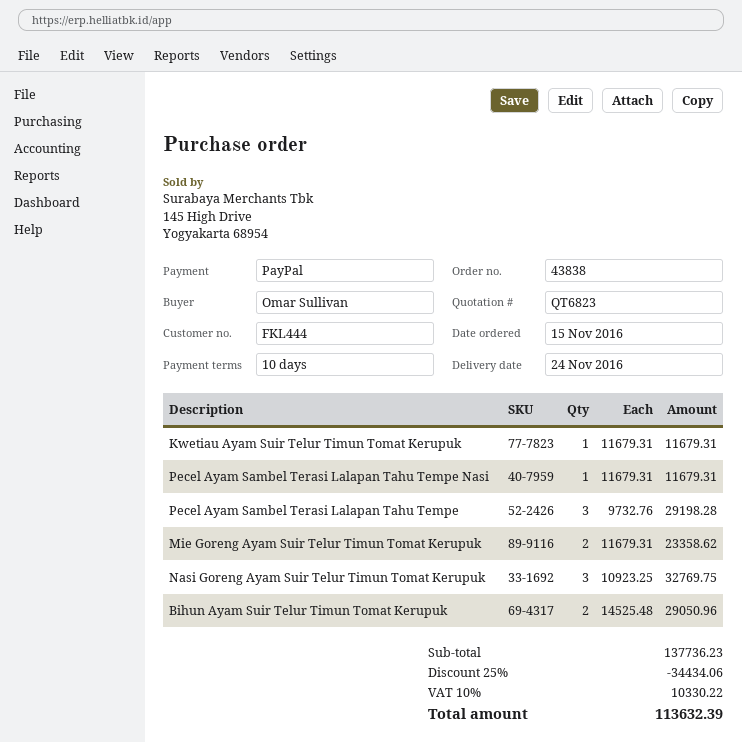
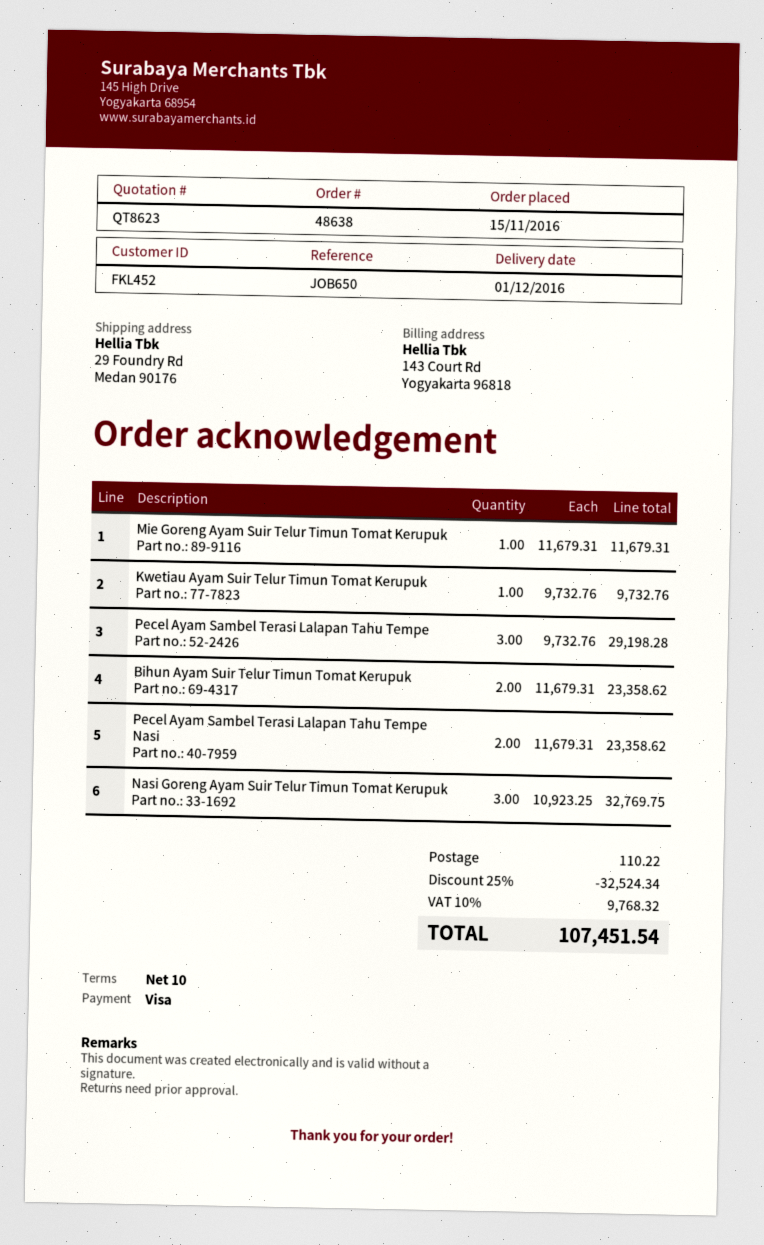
quote number: QT6823 -> QT8623
order number: 43838 -> 48638
delivery date: 2016-11-24 -> 2016-12-01
customer number: FKL444 -> FKL452
payment method: PayPal -> Visa
Kwetiau Ayam Suir Telur Timun Tomat Kerupuk: 1 x 11679.31 = 11679.31 -> 1 x 9732.76 = 9732.76
Pecel Ayam Sambel Terasi Lalapan Tahu Tempe Nasi: 1 x 11679.31 = 11679.31 -> 2 x 11679.31 = 23358.62
Mie Goreng Ayam Suir Telur Timun Tomat Kerupuk: 2 x 11679.31 = 23358.62 -> 1 x 11679.31 = 11679.31
Bihun Ayam Suir Telur Timun Tomat Kerupuk: 2 x 14525.48 = 29050.96 -> 2 x 11679.31 = 23358.62
discount: 25% = 34434.06 -> 25% = 32524.34
shipping: none -> 110.22
tax: 10% = 10330.22 -> 10% = 9768.32
total: 113632.39 -> 107451.54

